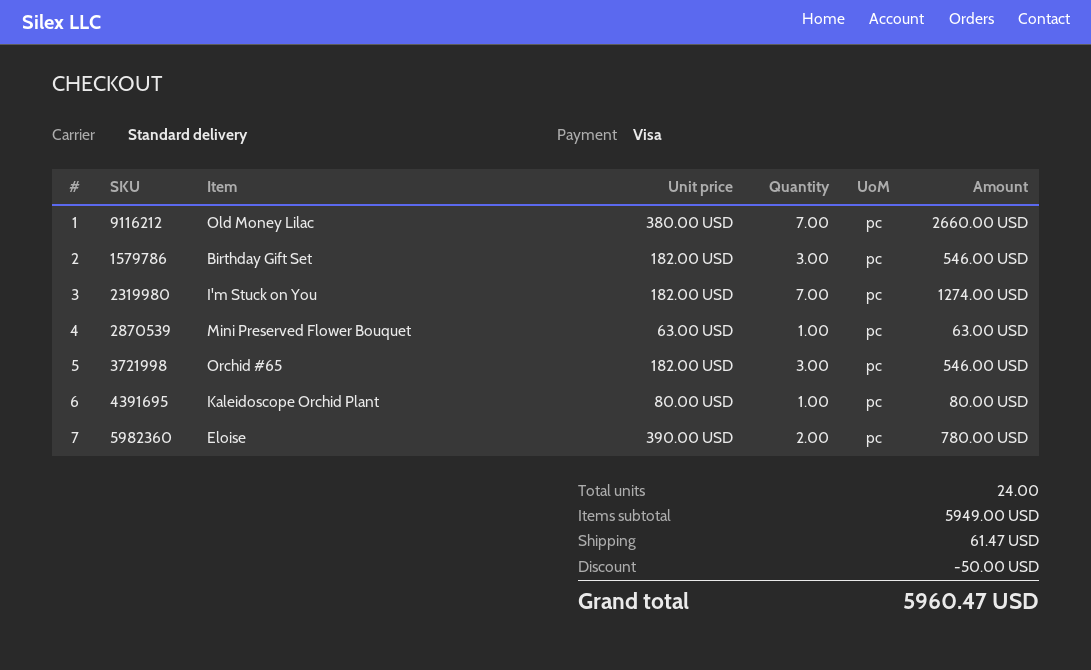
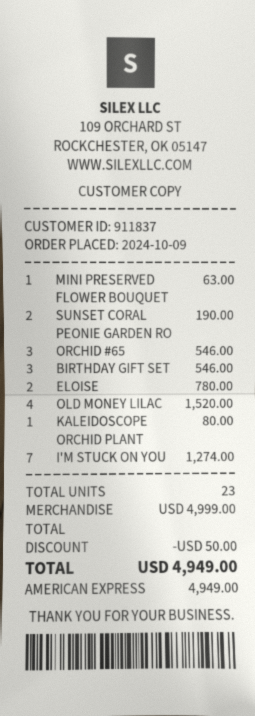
payment method: Visa -> American Express
Old Money Lilac: 7 for 2660.00 -> 4 for 1520.00
SUNSET CORAL PEONIE GARDEN RO: none -> 2 for 190.00
total quantity: 24 -> 23
subtotal: 5949.00 -> 4999.00
shipping: 61.47 -> none
total: 5960.47 -> 4949.00

